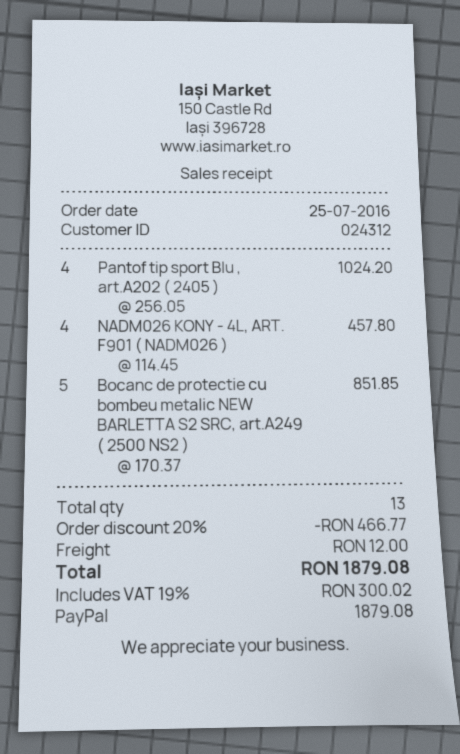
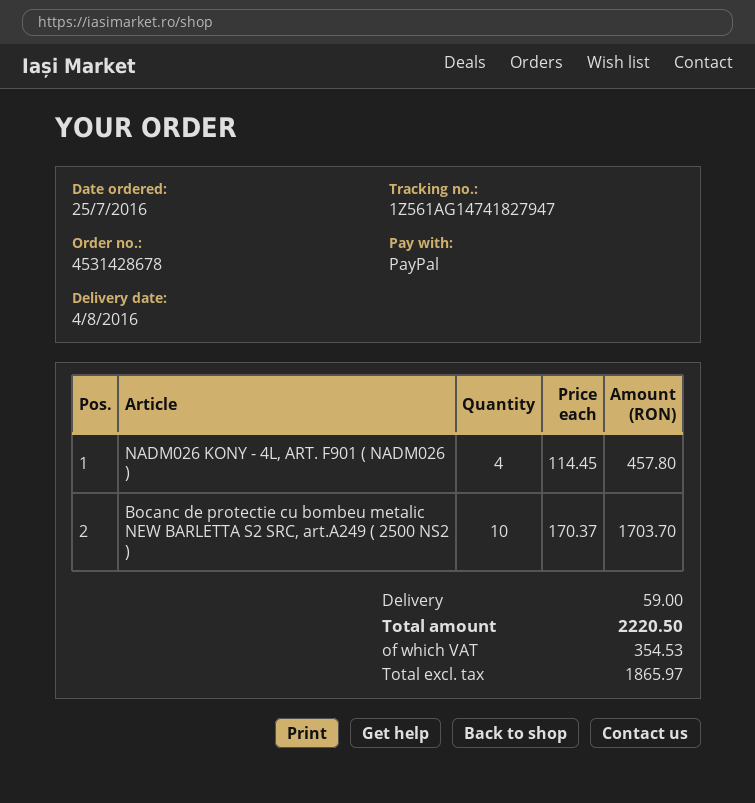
Pantof tip sport Blu , art.A202 ( 2405 ): 4 x 256.05 = 1024.20 -> none
Bocanc de protectie cu bombeu metalic NEW BARLETTA S2 SRC, art.A249 ( 2500 NS2 ): 5 x 170.37 = 851.85 -> 10 x 170.37 = 1703.70
discount: 20% = 466.77 -> none
shipping: 12.00 -> 59.00
tax: 300.02 -> 354.53
total: 1879.08 -> 2220.50

